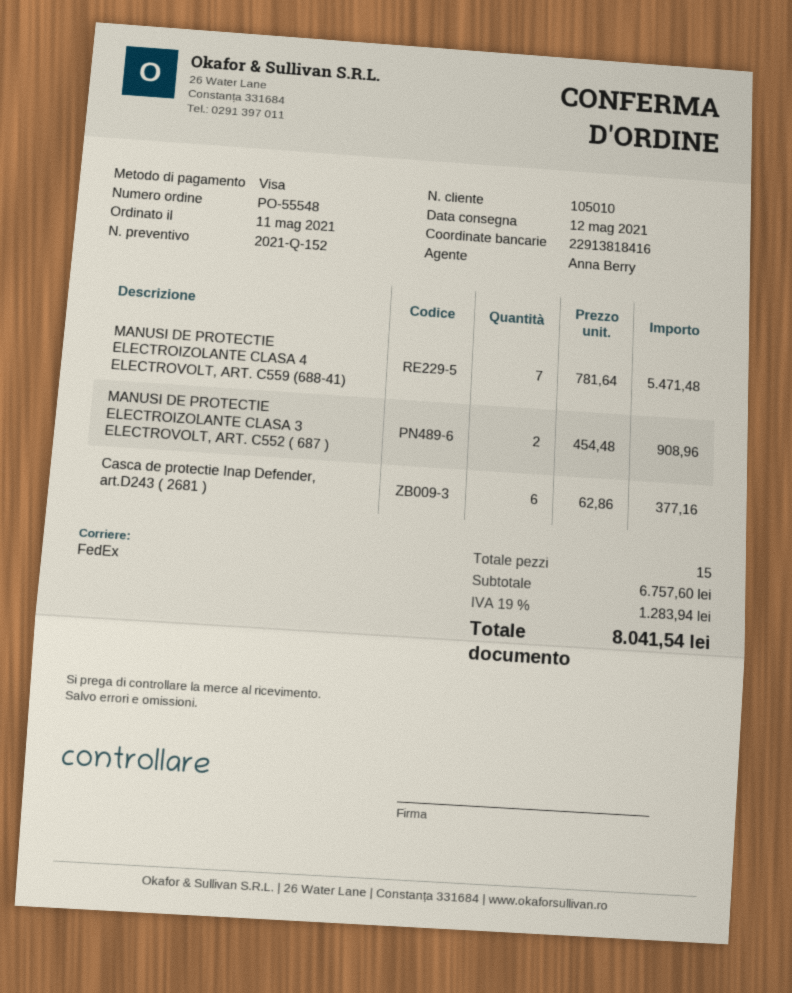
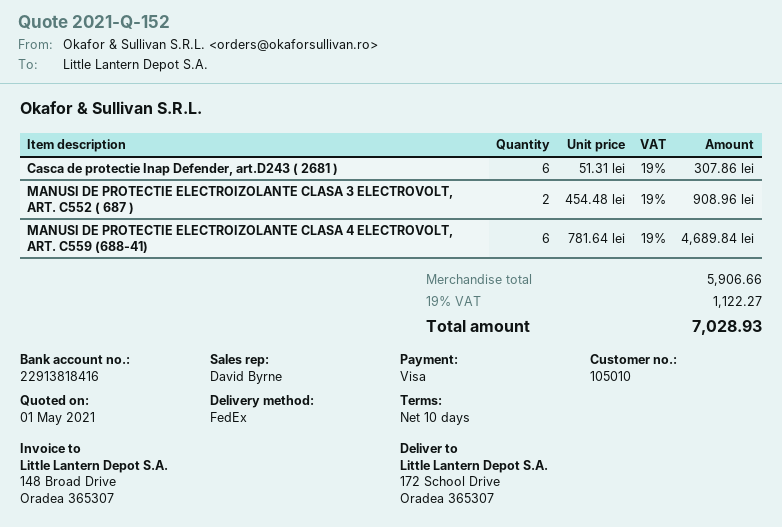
sales rep: Anna Berry -> David Byrne
MANUSI DE PROTECTIE ELECTROIZOLANTE CLASA 4 ELECTROVOLT, ART. C559 (688-41): 7 x 781.64 = 5471.48 -> 6 x 781.64 = 4689.84
Casca de protectie Inap Defender, art.D243 ( 2681 ): 6 x 62.86 = 377.16 -> 6 x 51.31 = 307.86
subtotal: 6757.60 -> 5906.66
tax: 19% = 1283.94 -> 19% = 1122.27
total: 8041.54 -> 7028.93

